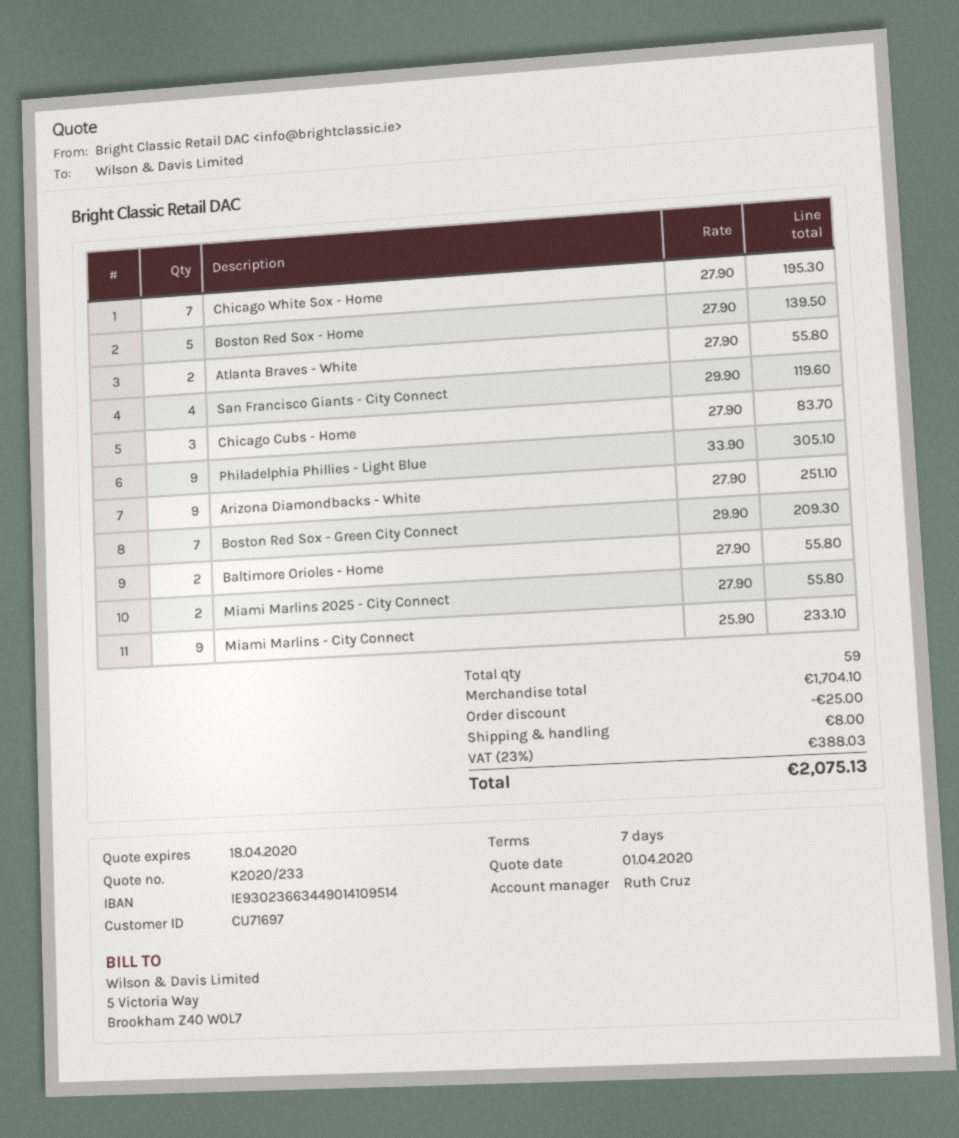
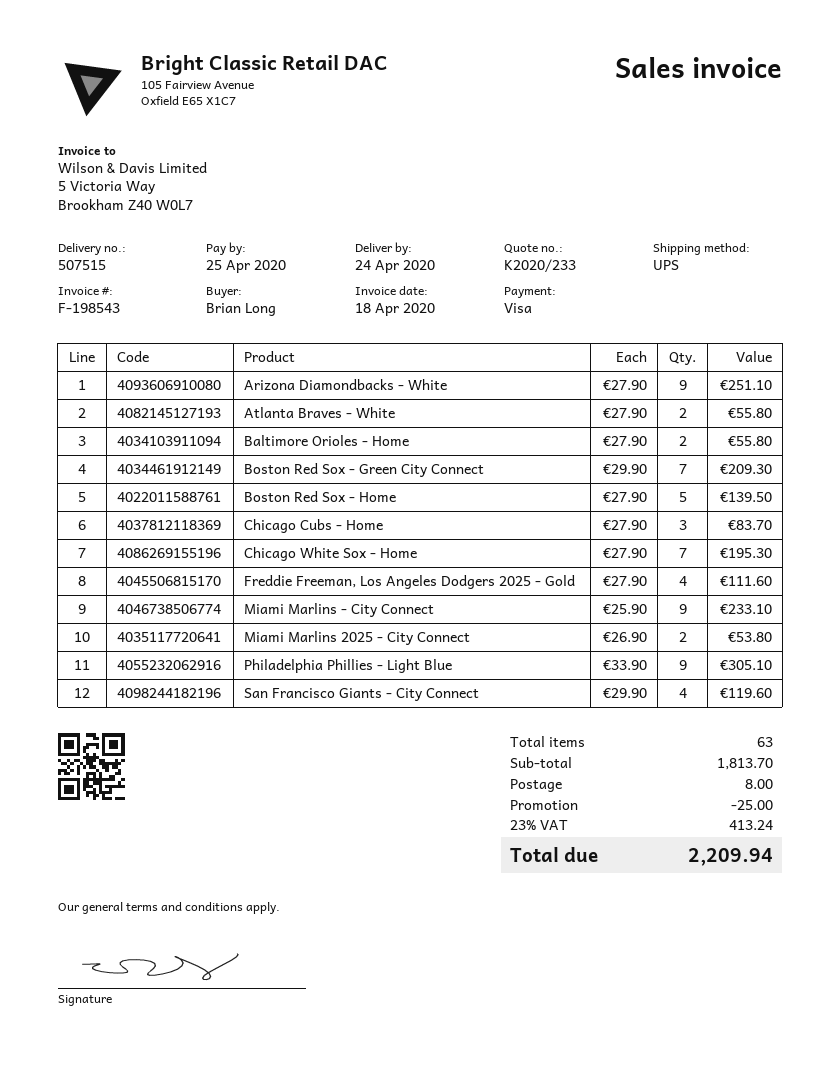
Miami Marlins 2025 - City Connect: 2 x 27.90 = 55.80 -> 2 x 26.90 = 53.80
Freddie Freeman, Los Angeles Dodgers 2025 - Gold: none -> 4 x 27.90 = 111.60
total quantity: 59 -> 63
subtotal: 1704.10 -> 1813.70
tax: 23% = 388.03 -> 23% = 413.24
total: 2075.13 -> 2209.94

